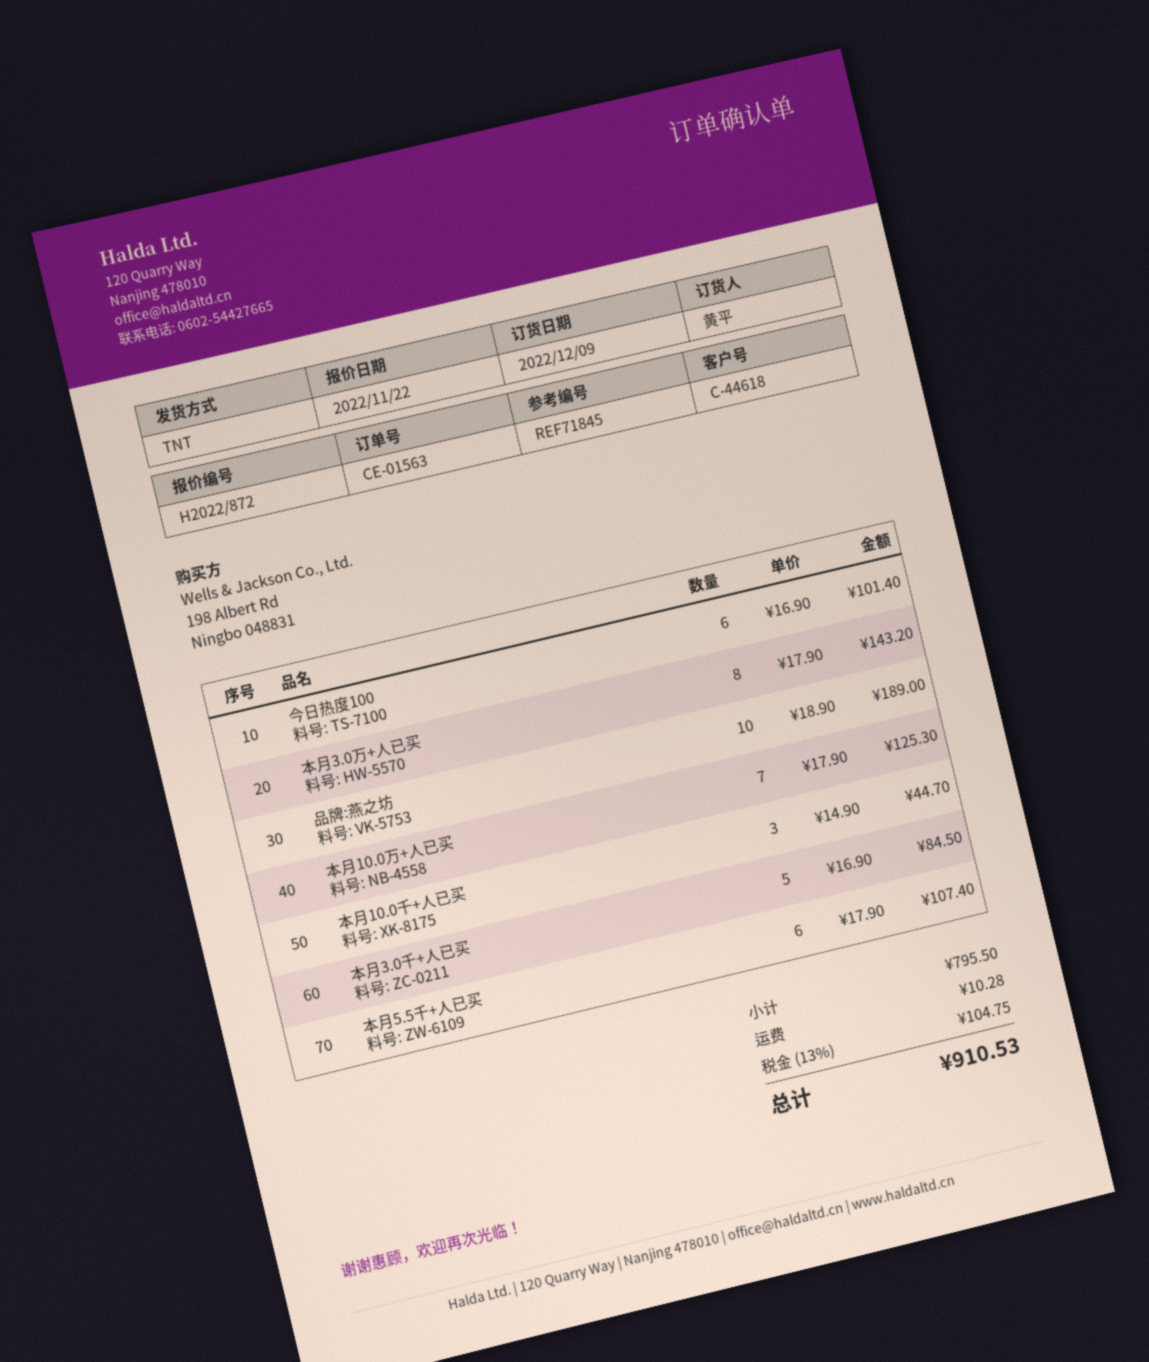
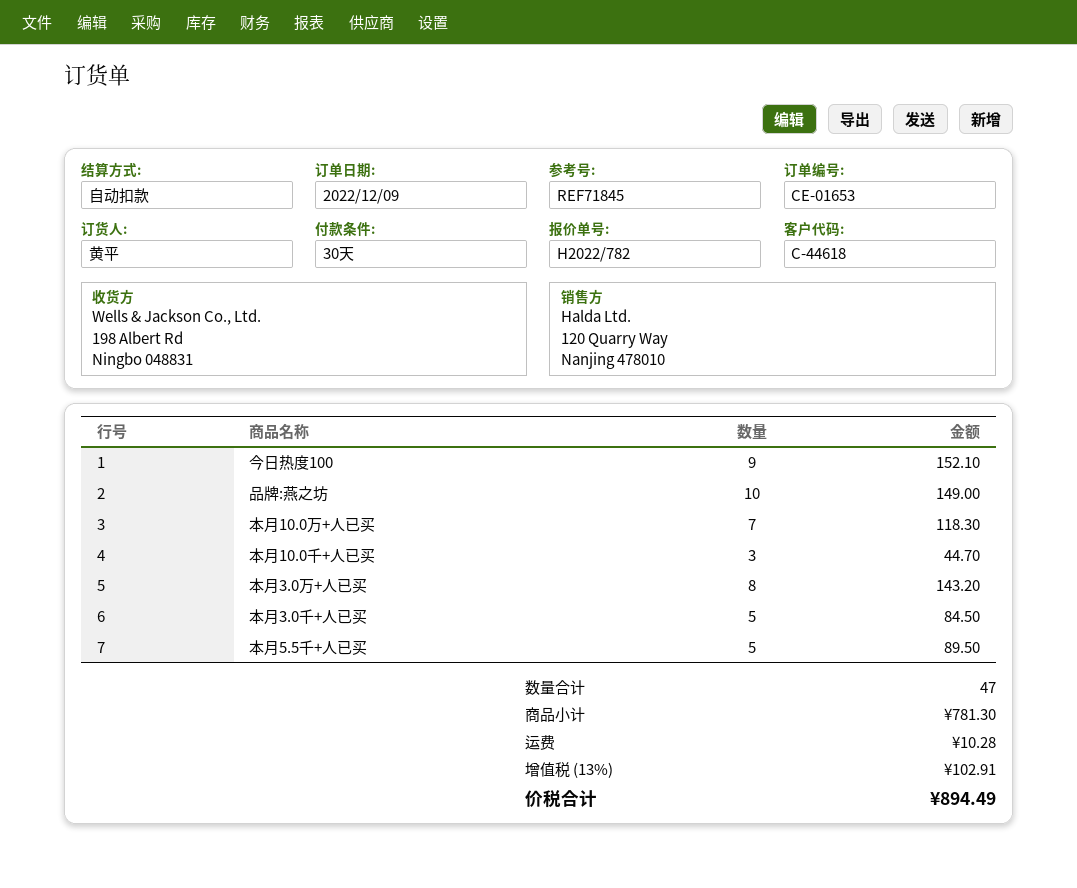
quote number: H2022/872 -> H2022/782
order number: CE-01563 -> CE-01653
今日热度100: 6 for 101.40 -> 9 for 152.10
品牌:燕之坊: 10 for 189.00 -> 10 for 149.00
本月10.0万+人已买: 7 for 125.30 -> 7 for 118.30
本月5.5千+人已买: 6 for 107.40 -> 5 for 89.50
subtotal: 795.50 -> 781.30
tax: 13% = 104.75 -> 13% = 102.91
total: 910.53 -> 894.49

